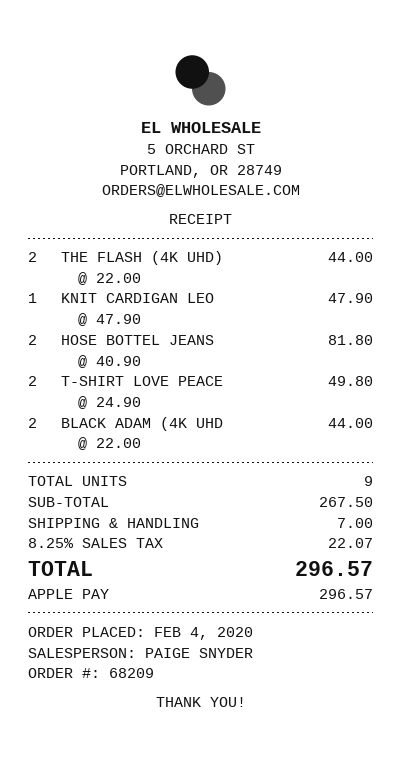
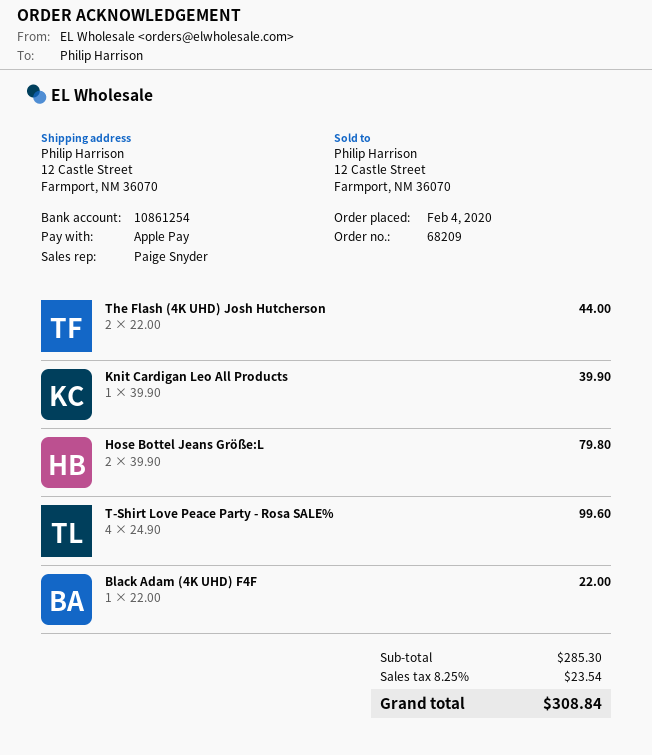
KNIT CARDIGAN LEO: 1 x 47.90 = 47.90 -> 1 x 39.90 = 39.90
HOSE BOTTEL JEANS: 2 x 40.90 = 81.80 -> 2 x 39.90 = 79.80
T-SHIRT LOVE PEACE: 2 x 24.90 = 49.80 -> 4 x 24.90 = 99.60
BLACK ADAM (4K UHD: 2 x 22.00 = 44.00 -> 1 x 22.00 = 22.00
subtotal: 267.50 -> 285.30
shipping: 7.00 -> none
tax: 8.25% = 22.07 -> 8.25% = 23.54
total: 296.57 -> 308.84

